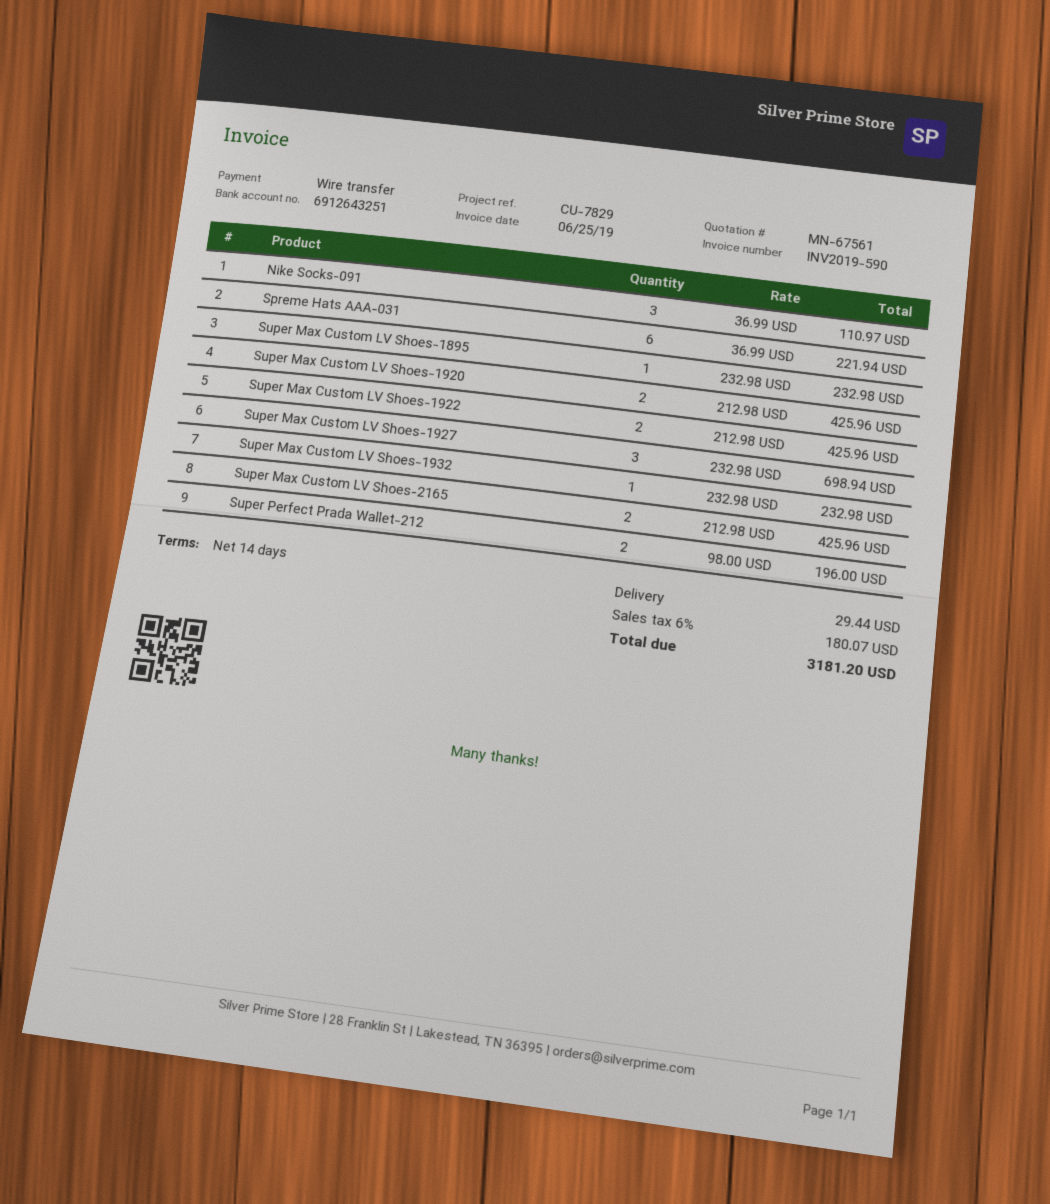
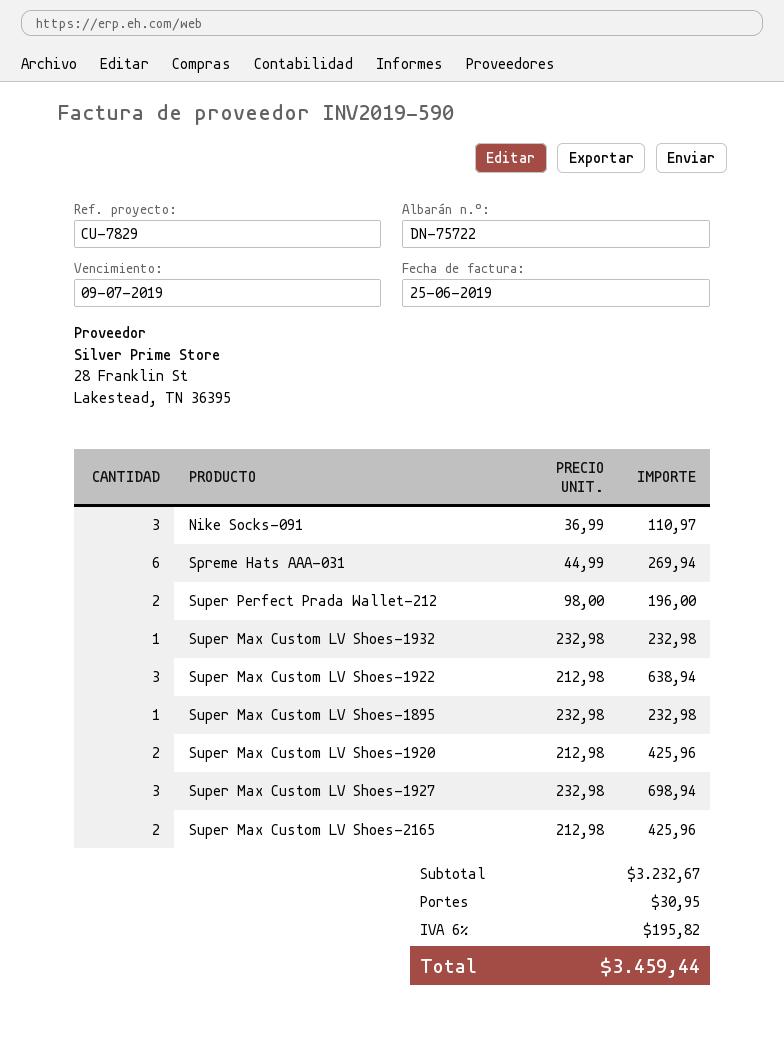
Spreme Hats AAA-031: 6 x 36.99 = 221.94 -> 6 x 44.99 = 269.94
Super Max Custom LV Shoes-1922: 2 x 212.98 = 425.96 -> 3 x 212.98 = 638.94
shipping: 29.44 -> 30.95
tax: 6% = 180.07 -> 6% = 195.82
total: 3181.20 -> 3459.44

